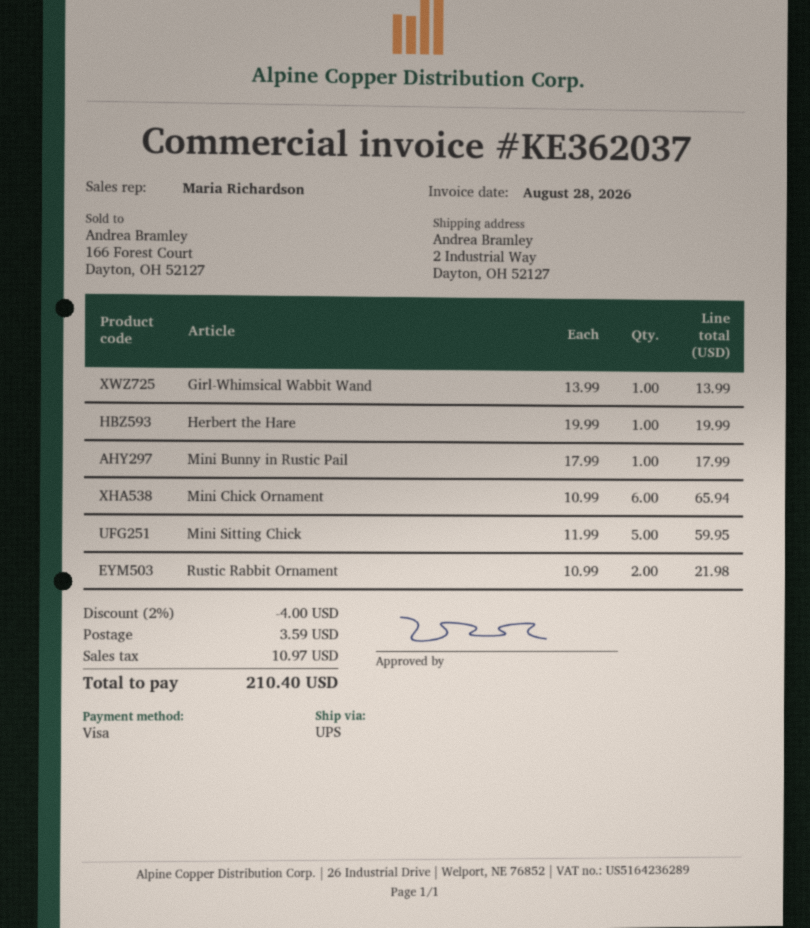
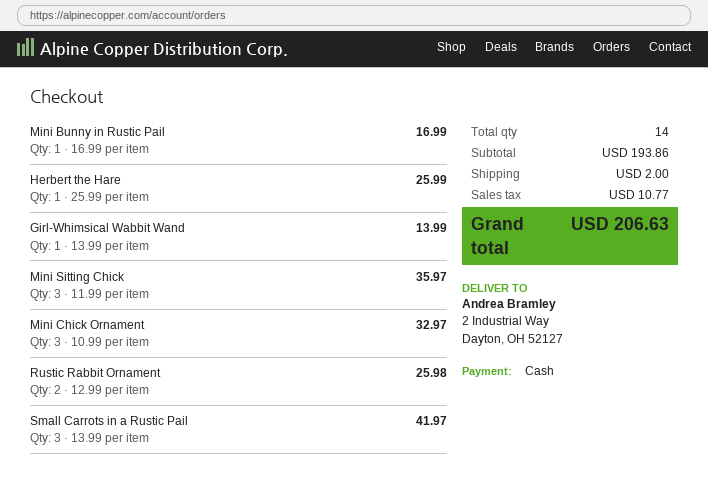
payment method: Visa -> cash
Herbert the Hare: 1 x 19.99 = 19.99 -> 1 x 25.99 = 25.99
Mini Bunny in Rustic Pail: 1 x 17.99 = 17.99 -> 1 x 16.99 = 16.99
Mini Chick Ornament: 6 x 10.99 = 65.94 -> 3 x 10.99 = 32.97
Mini Sitting Chick: 5 x 11.99 = 59.95 -> 3 x 11.99 = 35.97
Rustic Rabbit Ornament: 2 x 10.99 = 21.98 -> 2 x 12.99 = 25.98
Small Carrots in a Rustic Pail: none -> 3 x 13.99 = 41.97
discount: 2% = 4.00 -> none
shipping: 3.59 -> 2.00
tax: 10.97 -> 10.77
total: 210.40 -> 206.63

